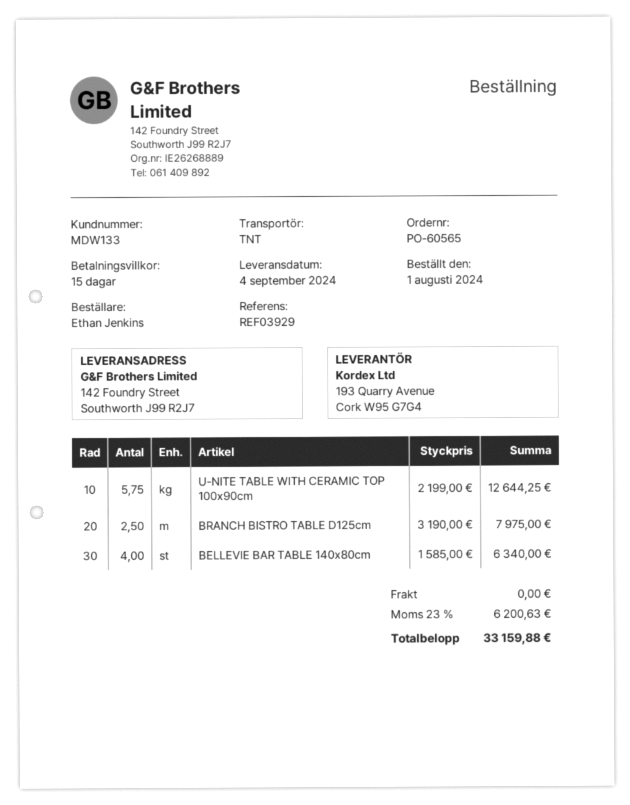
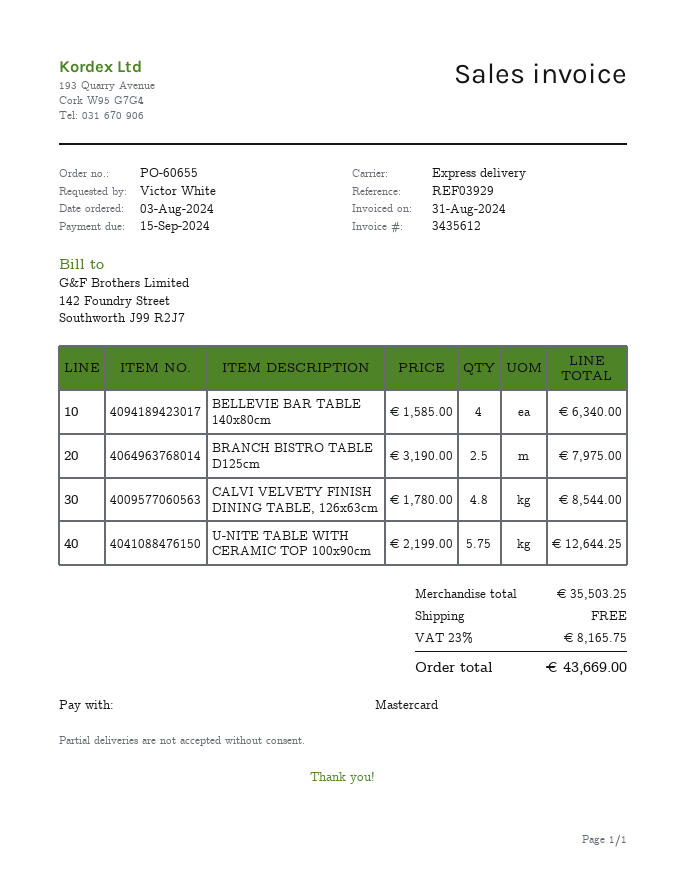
order number: PO-60565 -> PO-60655
order date: 2024-08-01 -> 2024-08-03
ordered by: Ethan Jenkins -> Victor White
shipping method: TNT -> express
CALVI VELVETY FINISH DINING TABLE, 126x63cm: none -> 4.8 x 1780.00 = 8544.00
tax: 23% = 6200.63 -> 23% = 8165.75
total: 33159.88 -> 43669.00

